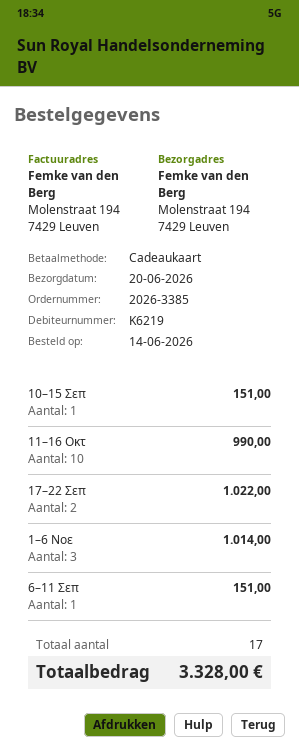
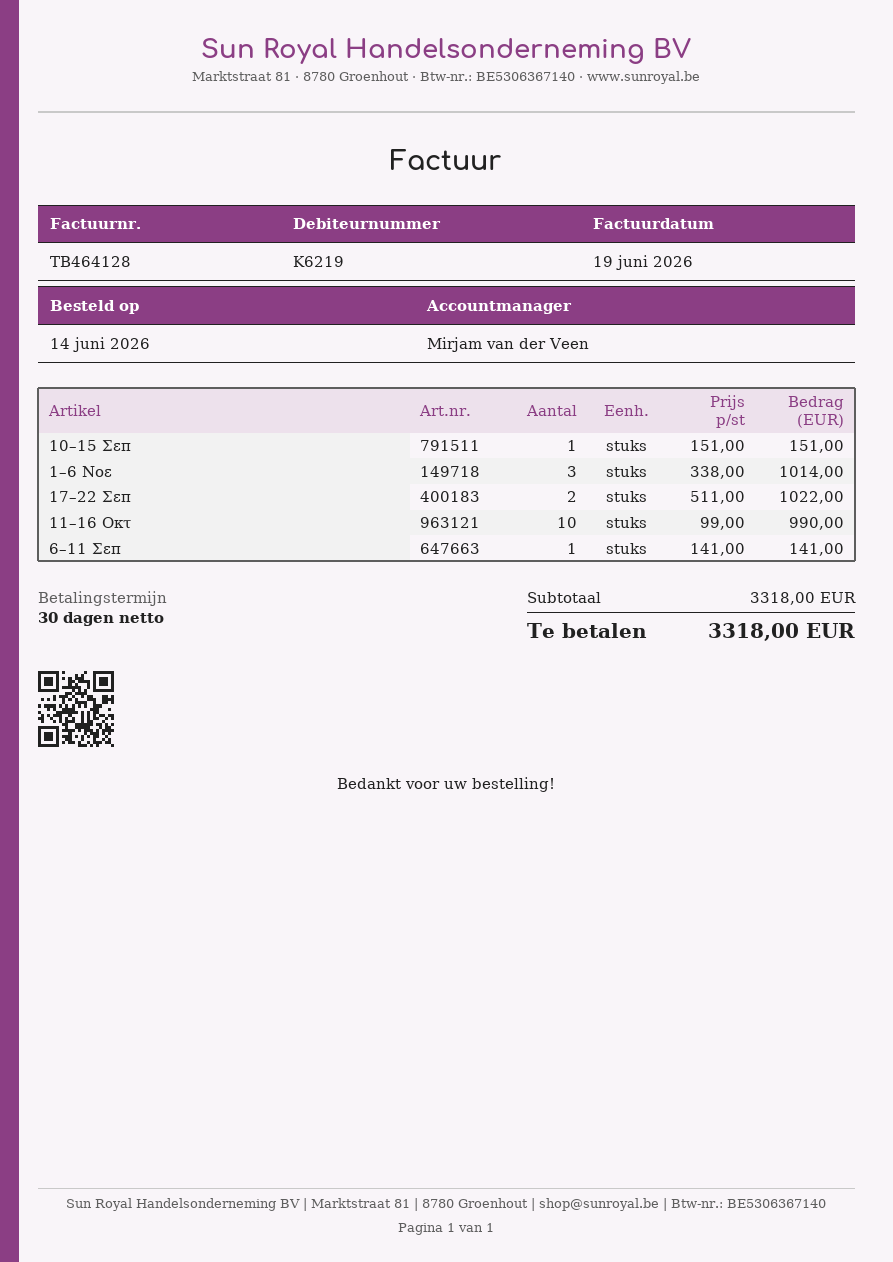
6–11 Σεπ: 1 for 151.00 -> 1 for 141.00
total: 3328.00 -> 3318.00

